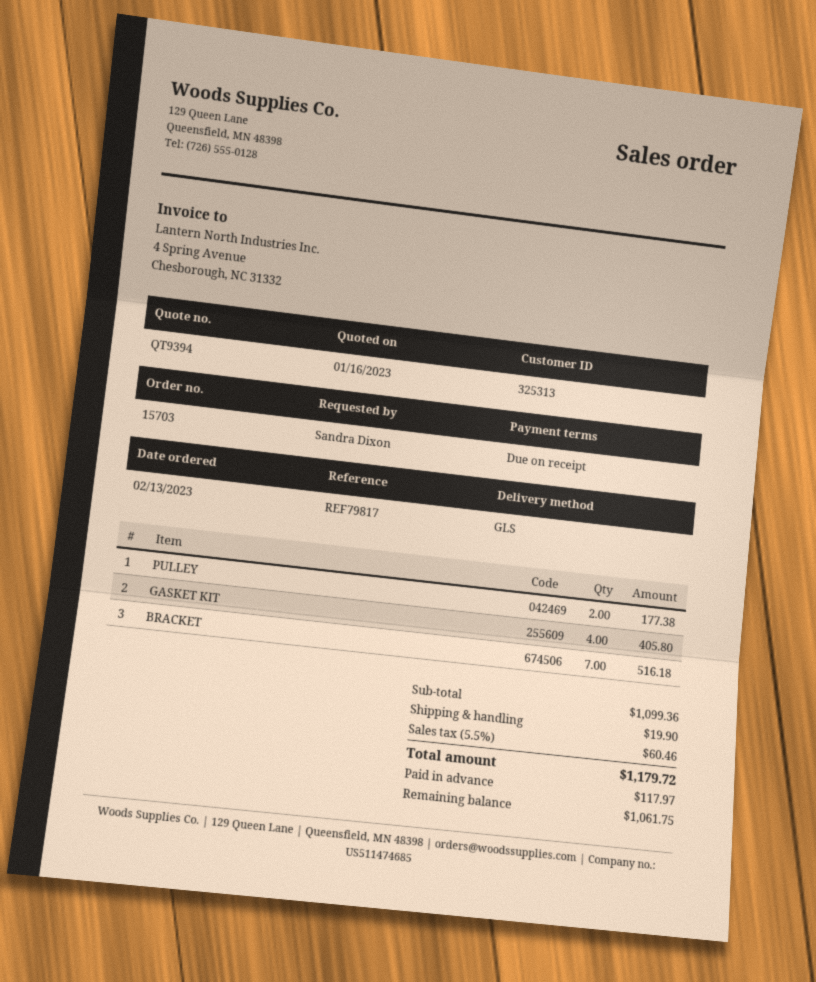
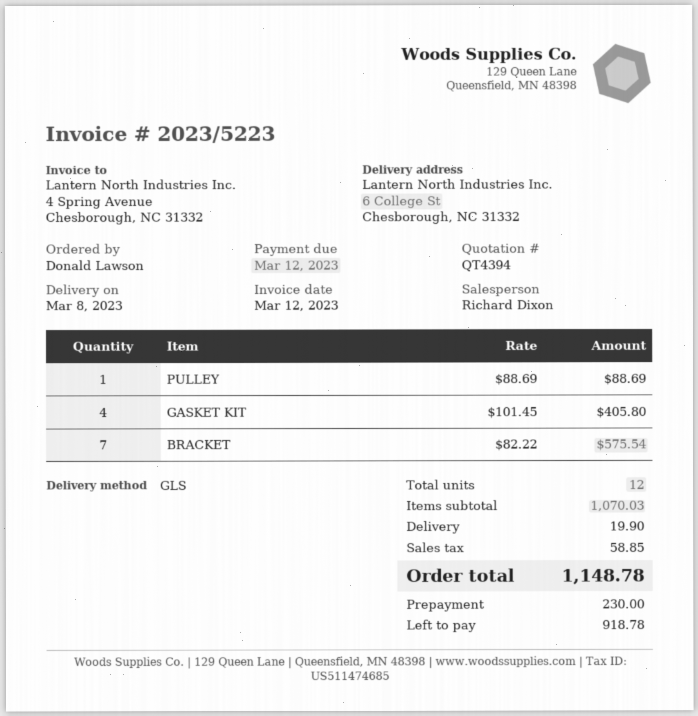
quote number: QT9394 -> QT4394
ordered by: Sandra Dixon -> Donald Lawson
PULLEY: 2 for 177.38 -> 1 for 88.69
BRACKET: 7 for 516.18 -> 7 for 575.54
subtotal: 1099.36 -> 1070.03
tax: 60.46 -> 58.85
total: 1179.72 -> 1148.78
deposit: 117.97 -> 230.00
balance: 1061.75 -> 918.78

